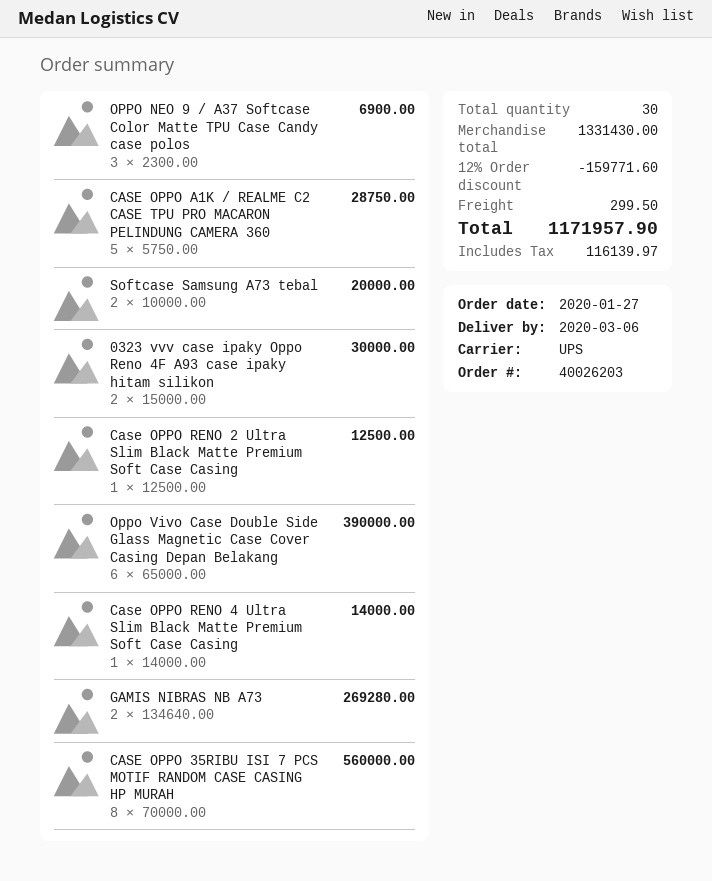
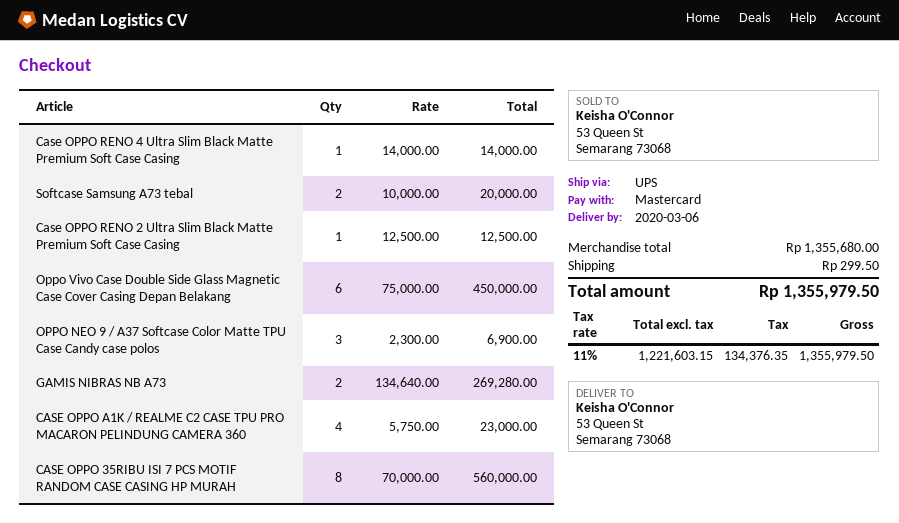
CASE OPPO A1K / REALME C2 CASE TPU PRO MACARON PELINDUNG CAMERA 360: 5 x 5750.00 = 28750.00 -> 4 x 5750.00 = 23000.00
0323 vvv case ipaky Oppo Reno 4F A93 case ipaky hitam silikon: 2 x 15000.00 = 30000.00 -> none
Oppo Vivo Case Double Side Glass Magnetic Case Cover Casing Depan Belakang: 6 x 65000.00 = 390000.00 -> 6 x 75000.00 = 450000.00
subtotal: 1331430.00 -> 1355680.00
discount: 12% = 159771.60 -> none
tax: 116139.97 -> 134376.35
total: 1171957.90 -> 1355979.50

